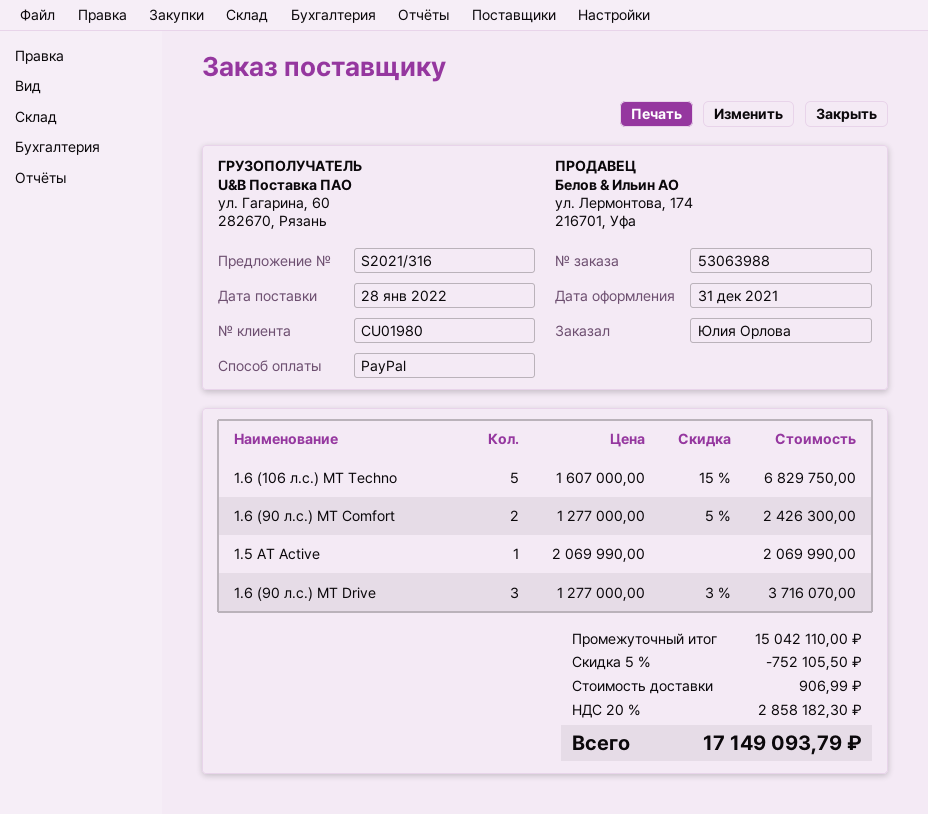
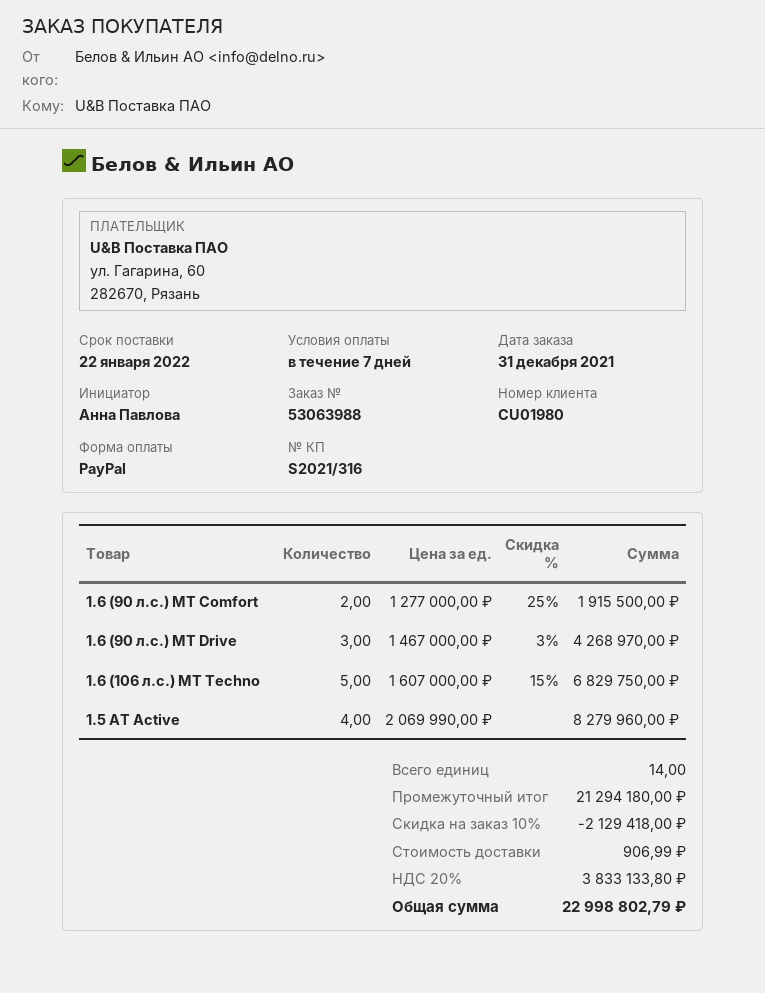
delivery date: 2022-01-28 -> 2022-01-22
ordered by: Юлия Орлова -> Анна Павлова
1.6 (90 л.с.) MT Comfort: 2 x 1277000.00 - 5% = 2426300.00 -> 2 x 1277000.00 - 25% = 1915500.00
1.5 AT Active: 1 x 2069990.00 = 2069990.00 -> 4 x 2069990.00 = 8279960.00
1.6 (90 л.с.) MT Drive: 3 x 1277000.00 - 3% = 3716070.00 -> 3 x 1467000.00 - 3% = 4268970.00
subtotal: 15042110.00 -> 21294180.00
discount: 5% = 752105.50 -> 10% = 2129418.00
tax: 20% = 2858182.30 -> 20% = 3833133.80
total: 17149093.79 -> 22998802.79

